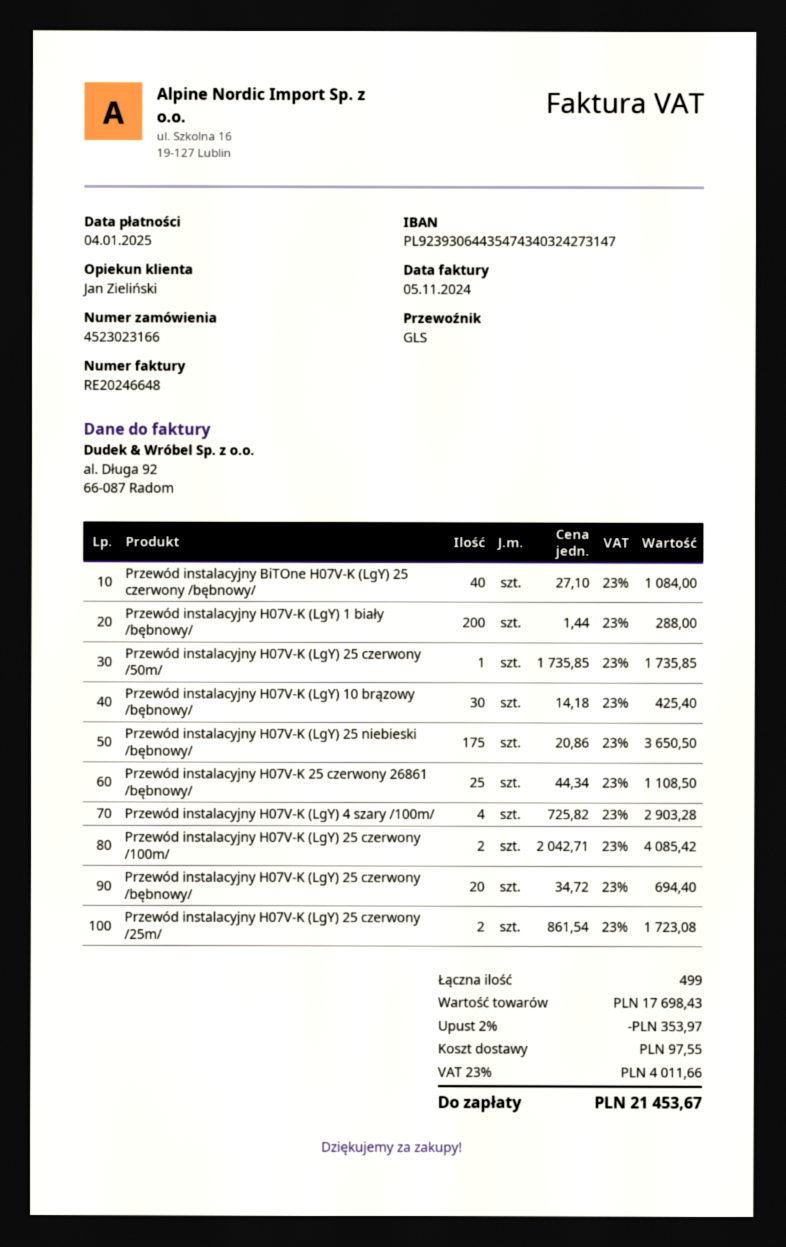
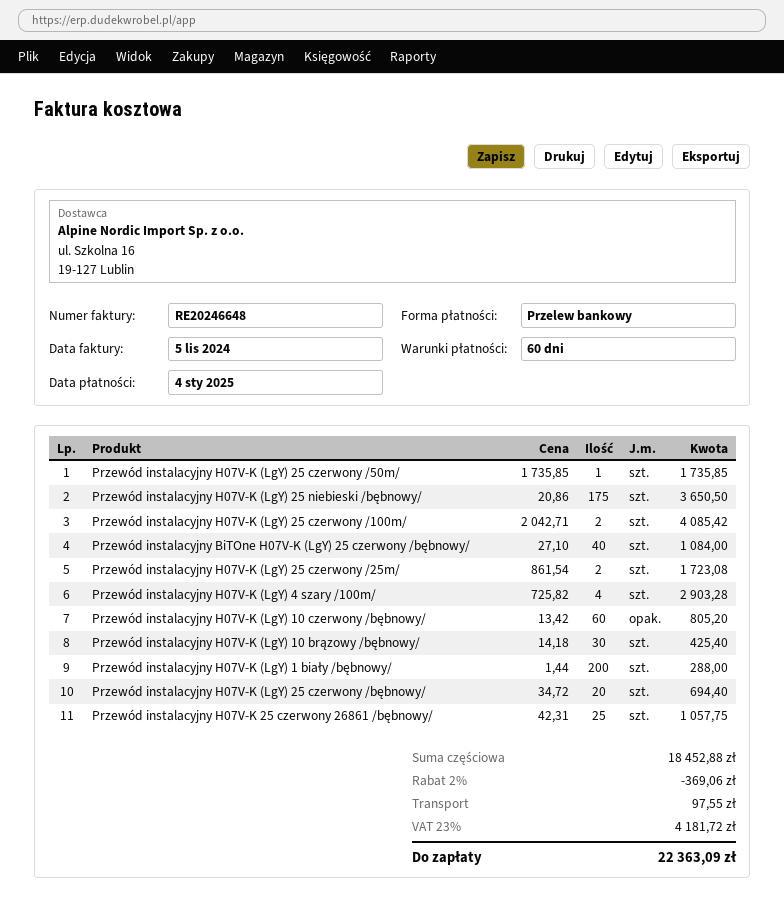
Przewód instalacyjny H07V-K 25 czerwony 26861 /bębnowy/: 25 x 44.34 = 1108.50 -> 25 x 42.31 = 1057.75
Przewód instalacyjny H07V-K (LgY) 10 czerwony /bębnowy/: none -> 60 x 13.42 = 805.20
subtotal: 17698.43 -> 18452.88
discount: 2% = 353.97 -> 2% = 369.06
tax: 23% = 4011.66 -> 23% = 4181.72
total: 21453.67 -> 22363.09

